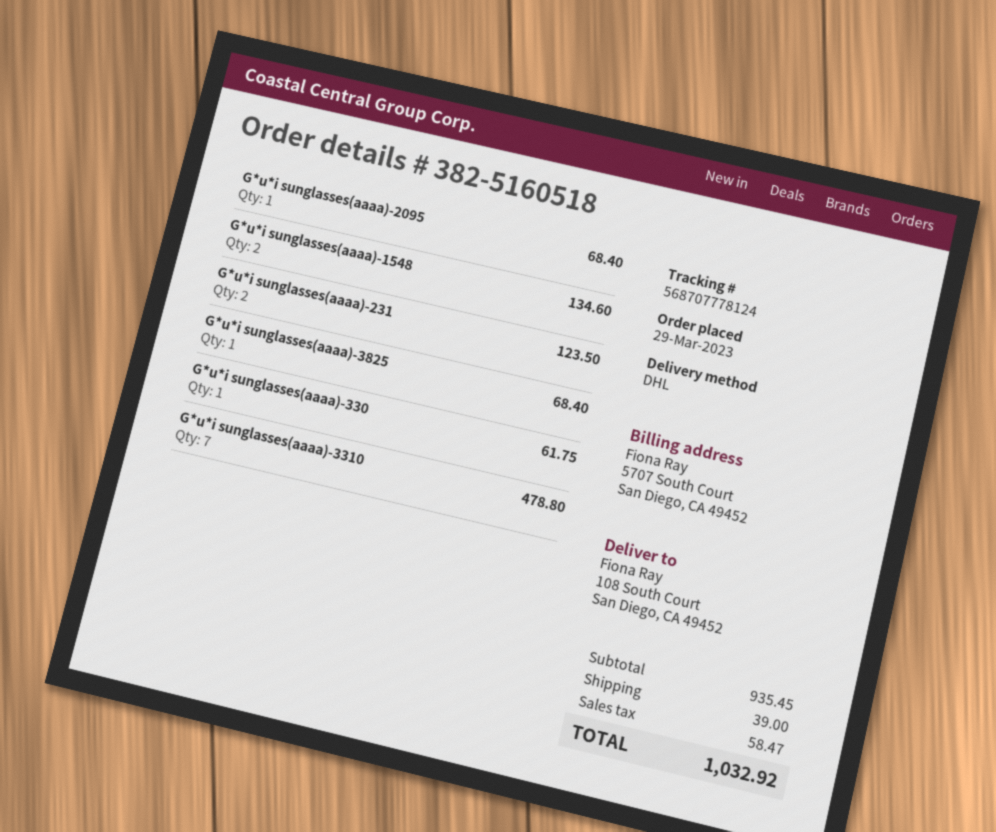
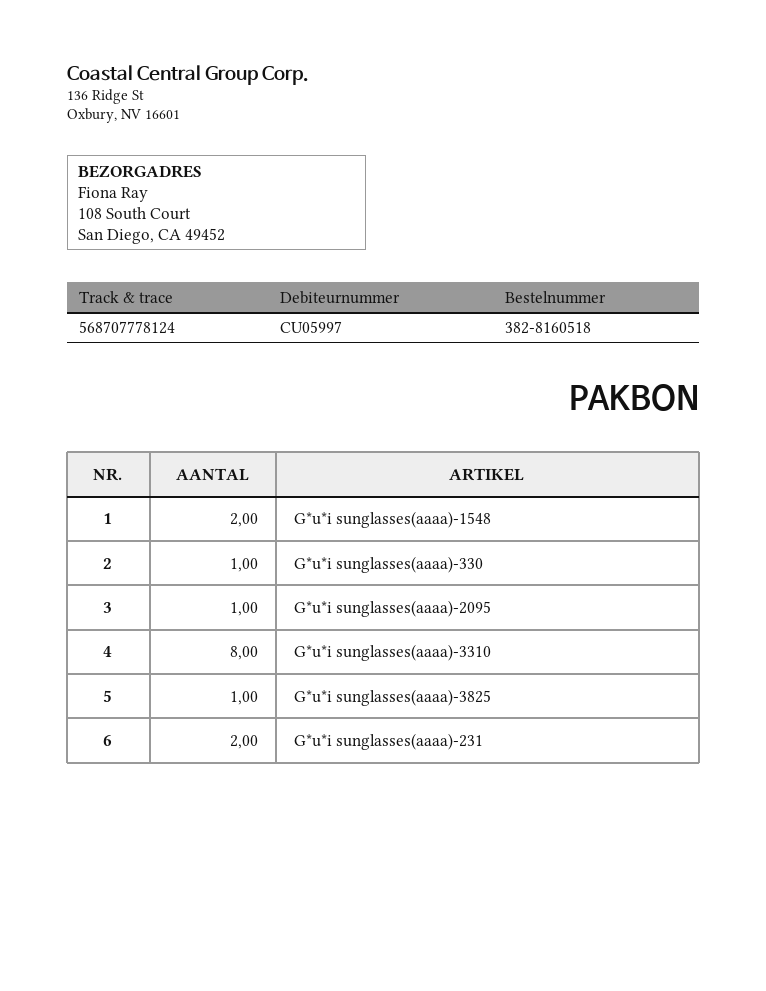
order number: 382-5160518 -> 382-8160518
G*u*i sunglasses(aaaa)-3310: 7 -> 8

